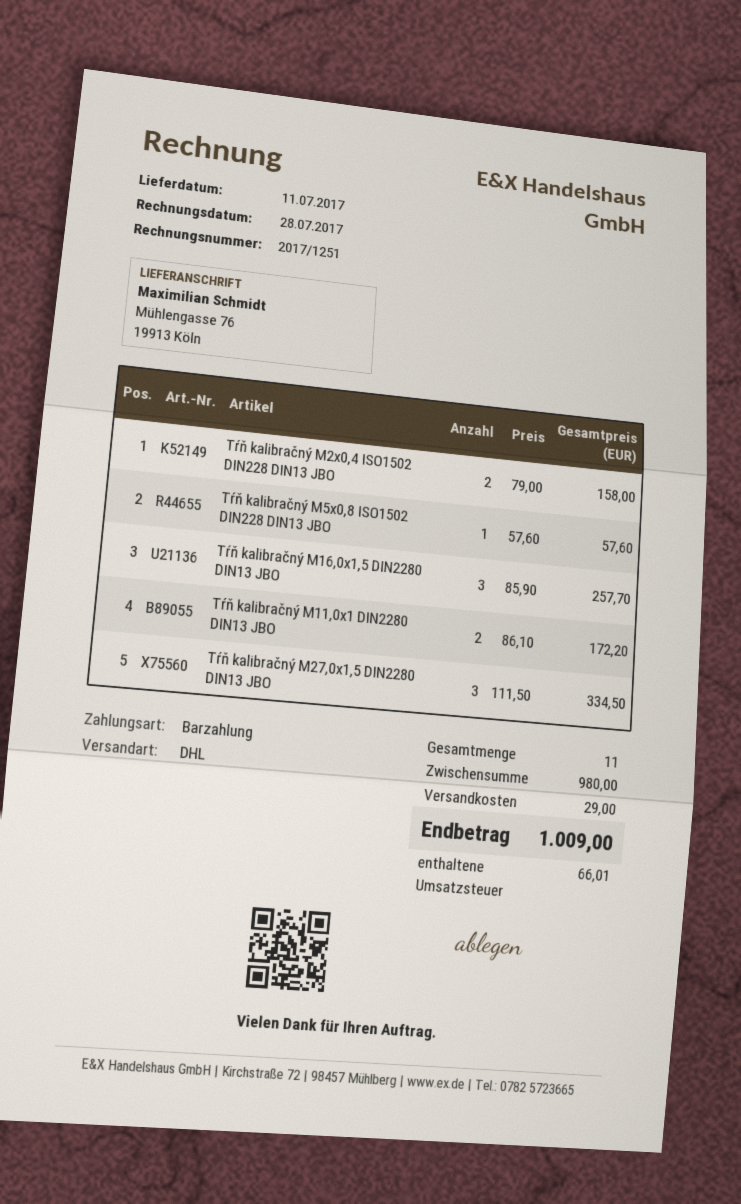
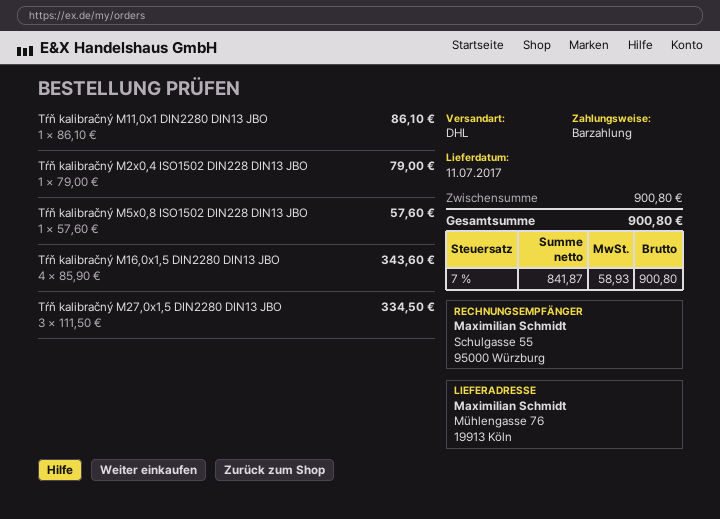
Tŕň kalibračný M2x0,4 ISO1502 DIN228 DIN13 JBO: 2 x 79.00 = 158.00 -> 1 x 79.00 = 79.00
Tŕň kalibračný M16,0x1,5 DIN2280 DIN13 JBO: 3 x 85.90 = 257.70 -> 4 x 85.90 = 343.60
Tŕň kalibračný M11,0x1 DIN2280 DIN13 JBO: 2 x 86.10 = 172.20 -> 1 x 86.10 = 86.10
subtotal: 980.00 -> 900.80
shipping: 29.00 -> none
tax: 66.01 -> 58.93
total: 1009.00 -> 900.80

